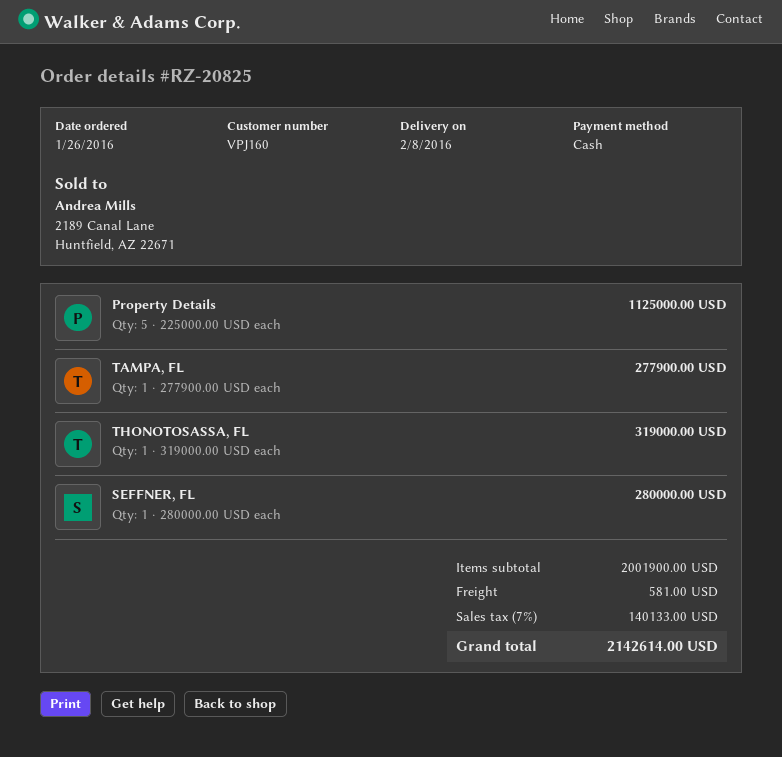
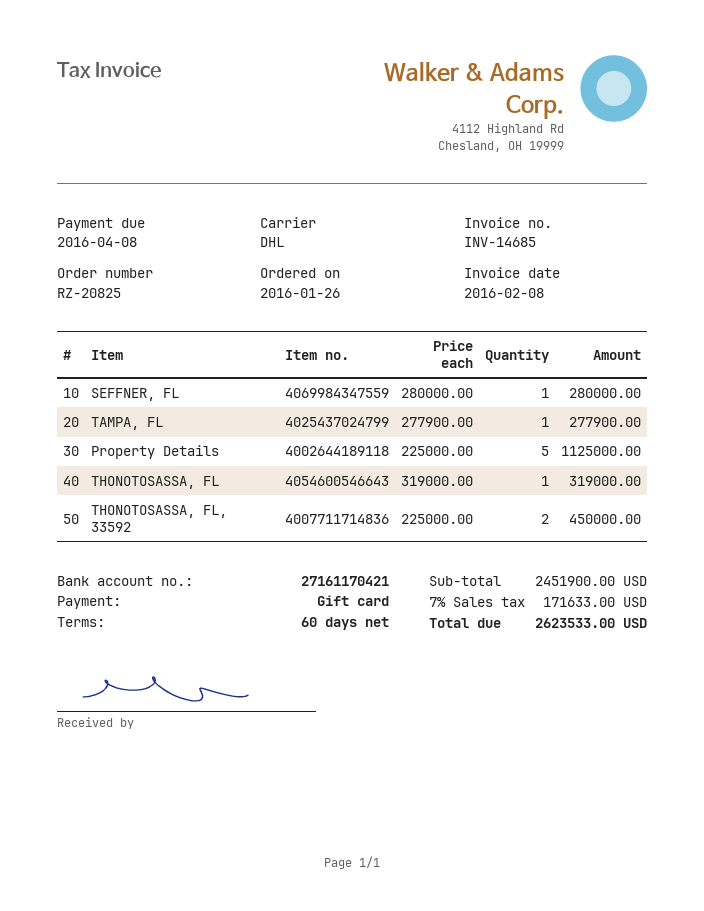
payment method: cash -> gift card
THONOTOSASSA, FL, 33592: none -> 2 x 225000.00 = 450000.00
subtotal: 2001900.00 -> 2451900.00
shipping: 581.00 -> none
tax: 7% = 140133.00 -> 7% = 171633.00
total: 2142614.00 -> 2623533.00

